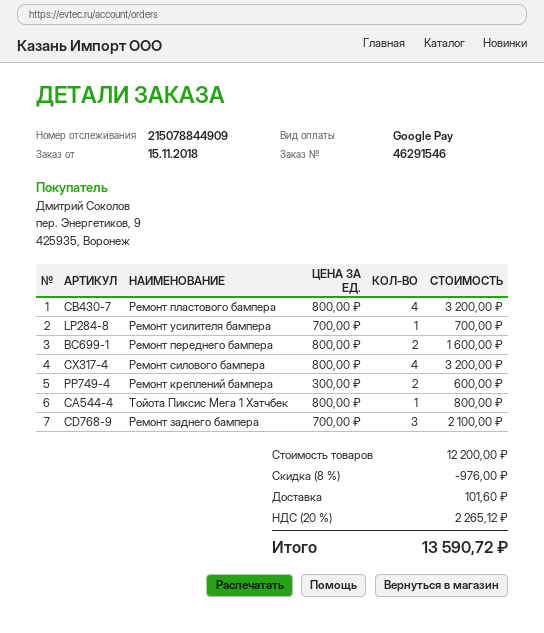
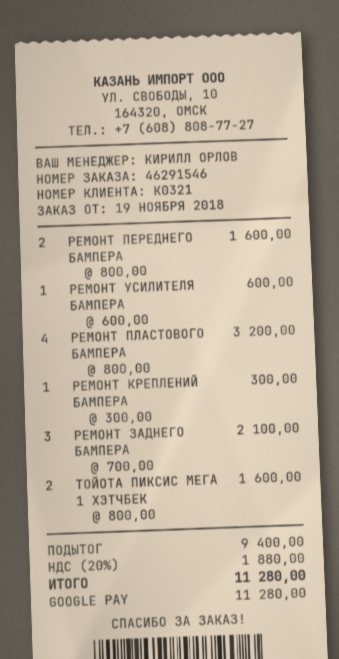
order date: 2018-11-15 -> 2018-11-19
Ремонт усилителя бампера: 1 x 700.00 = 700.00 -> 1 x 600.00 = 600.00
Ремонт силового бампера: 4 x 800.00 = 3200.00 -> none
Ремонт креплений бампера: 2 x 300.00 = 600.00 -> 1 x 300.00 = 300.00
Тойота Пиксис Мега 1 Хэтчбек: 1 x 800.00 = 800.00 -> 2 x 800.00 = 1600.00
subtotal: 12200.00 -> 9400.00
discount: 8% = 976.00 -> none
shipping: 101.60 -> none
tax: 20% = 2265.12 -> 20% = 1880.00
total: 13590.72 -> 11280.00

